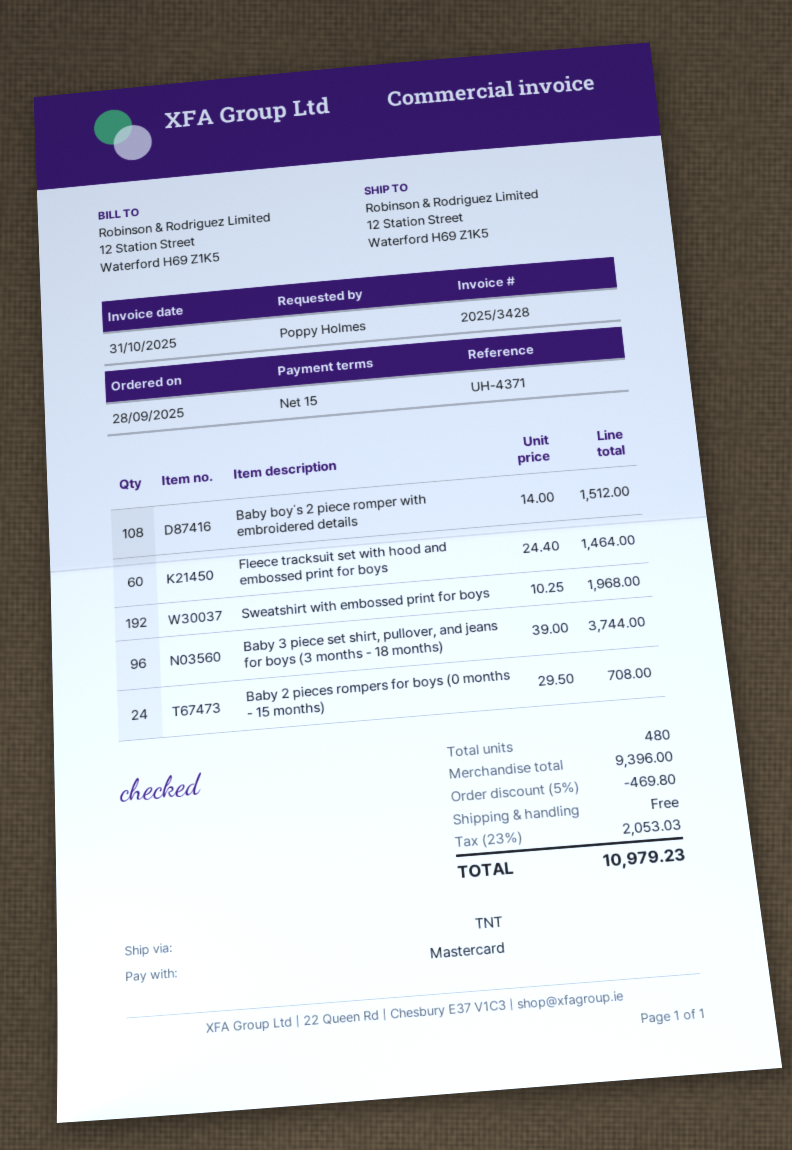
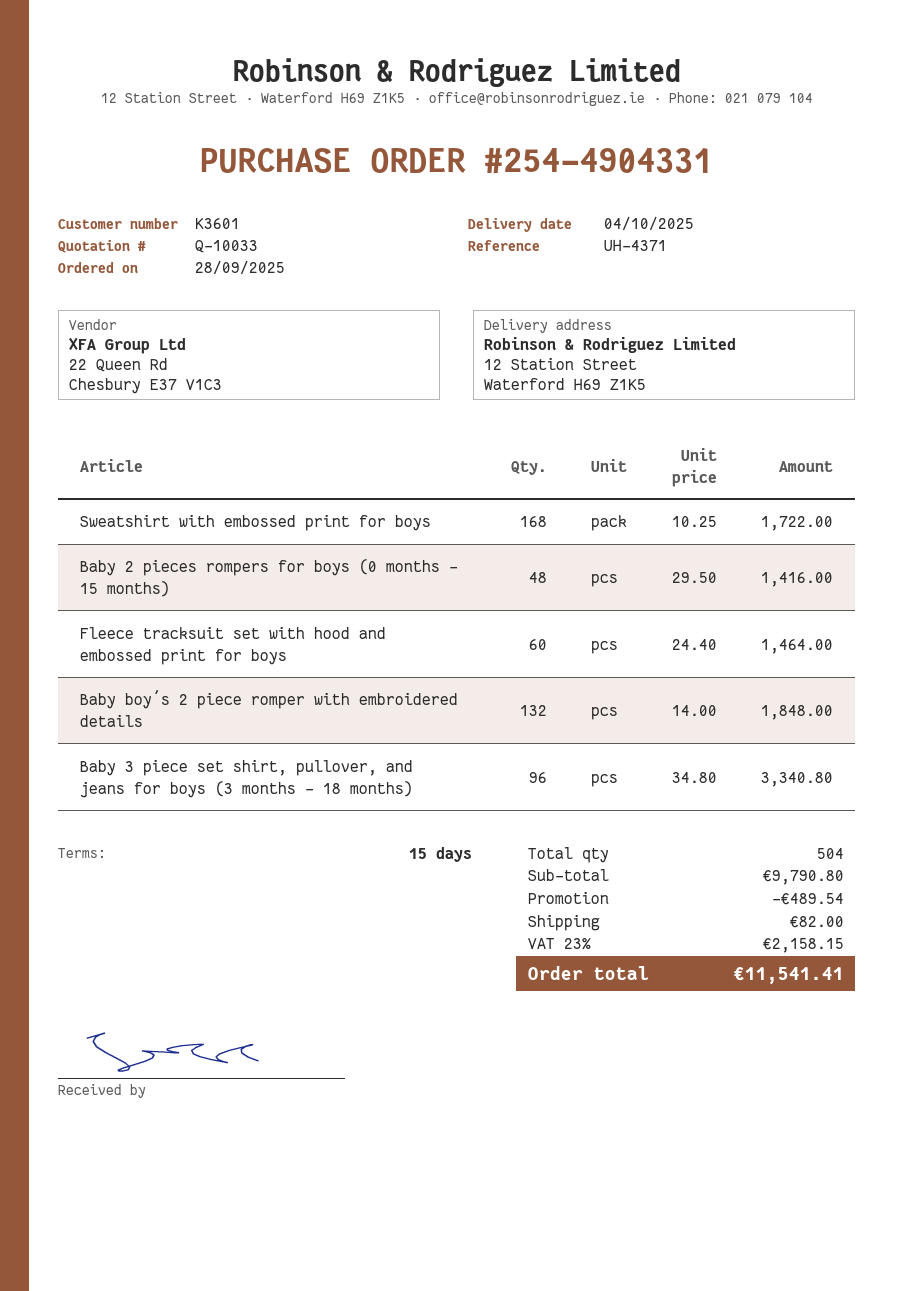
Baby boy΄s 2 piece romper with embroidered details: 108 x 14.00 = 1512.00 -> 132 x 14.00 = 1848.00
Sweatshirt with embossed print for boys: 192 x 10.25 = 1968.00 -> 168 x 10.25 = 1722.00
Baby 3 piece set shirt, pullover, and jeans for boys (3 months - 18 months): 96 x 39.00 = 3744.00 -> 96 x 34.80 = 3340.80
Baby 2 pieces rompers for boys (0 months - 15 months): 24 x 29.50 = 708.00 -> 48 x 29.50 = 1416.00
total quantity: 480 -> 504
subtotal: 9396.00 -> 9790.80
discount: 469.80 -> 489.54
shipping: 0.00 -> 82.00
tax: 23% = 2053.03 -> 23% = 2158.15
total: 10979.23 -> 11541.41

